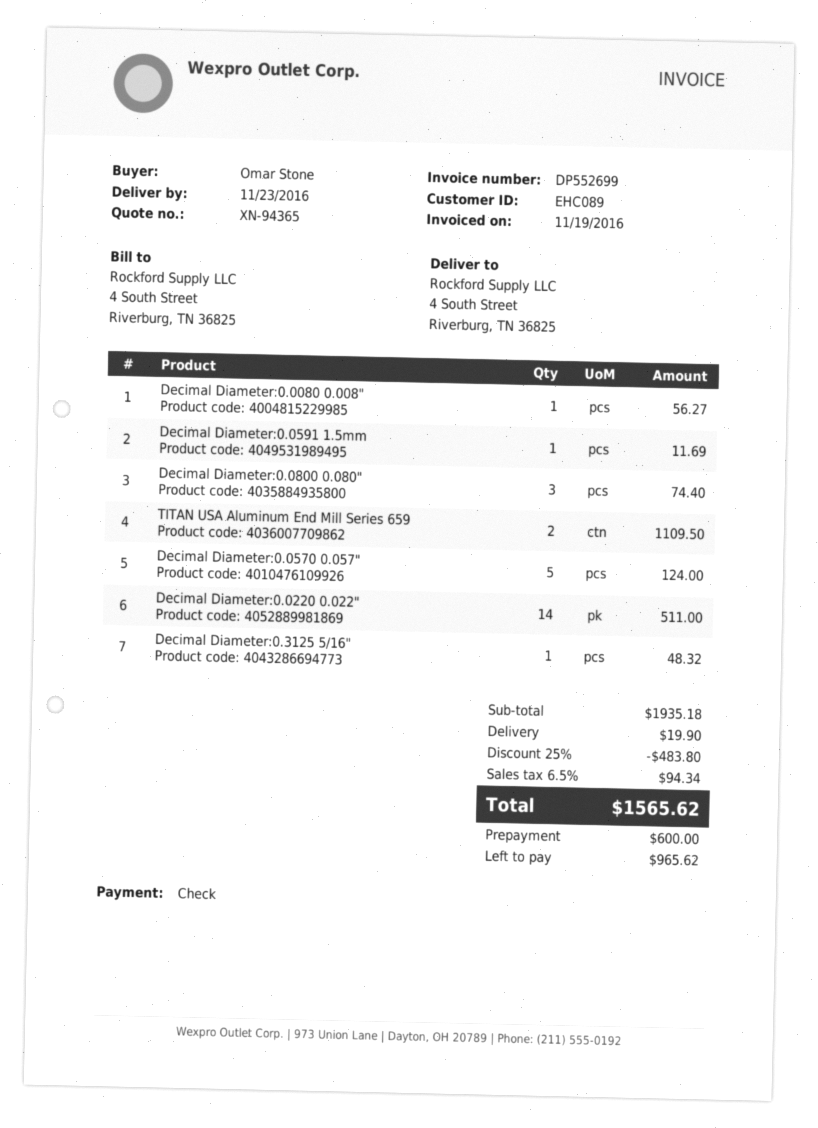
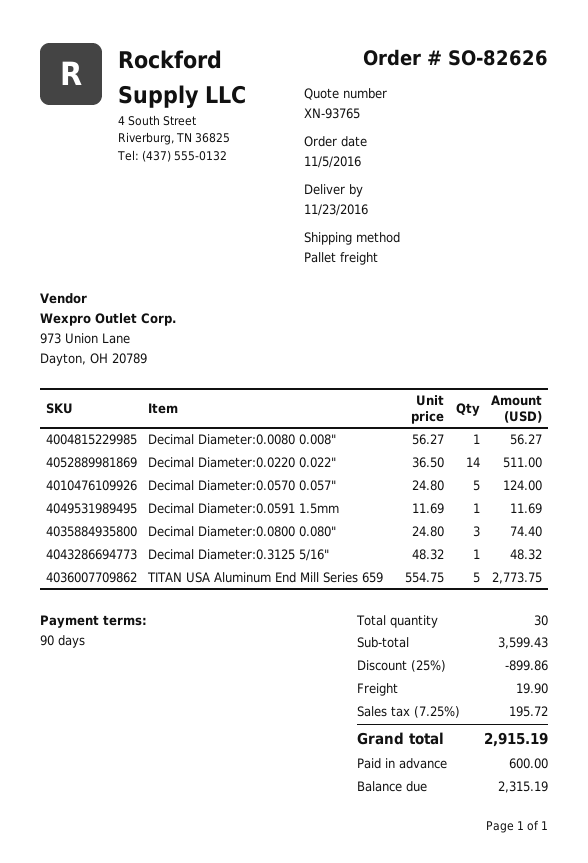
quote number: XN-94365 -> XN-93765
TITAN USA Aluminum End Mill Series 659: 2 for 1109.50 -> 5 for 2773.75
subtotal: 1935.18 -> 3599.43
discount: 25% = 483.80 -> 25% = 899.86
tax: 6.5% = 94.34 -> 7.25% = 195.72
total: 1565.62 -> 2915.19
balance: 965.62 -> 2315.19

